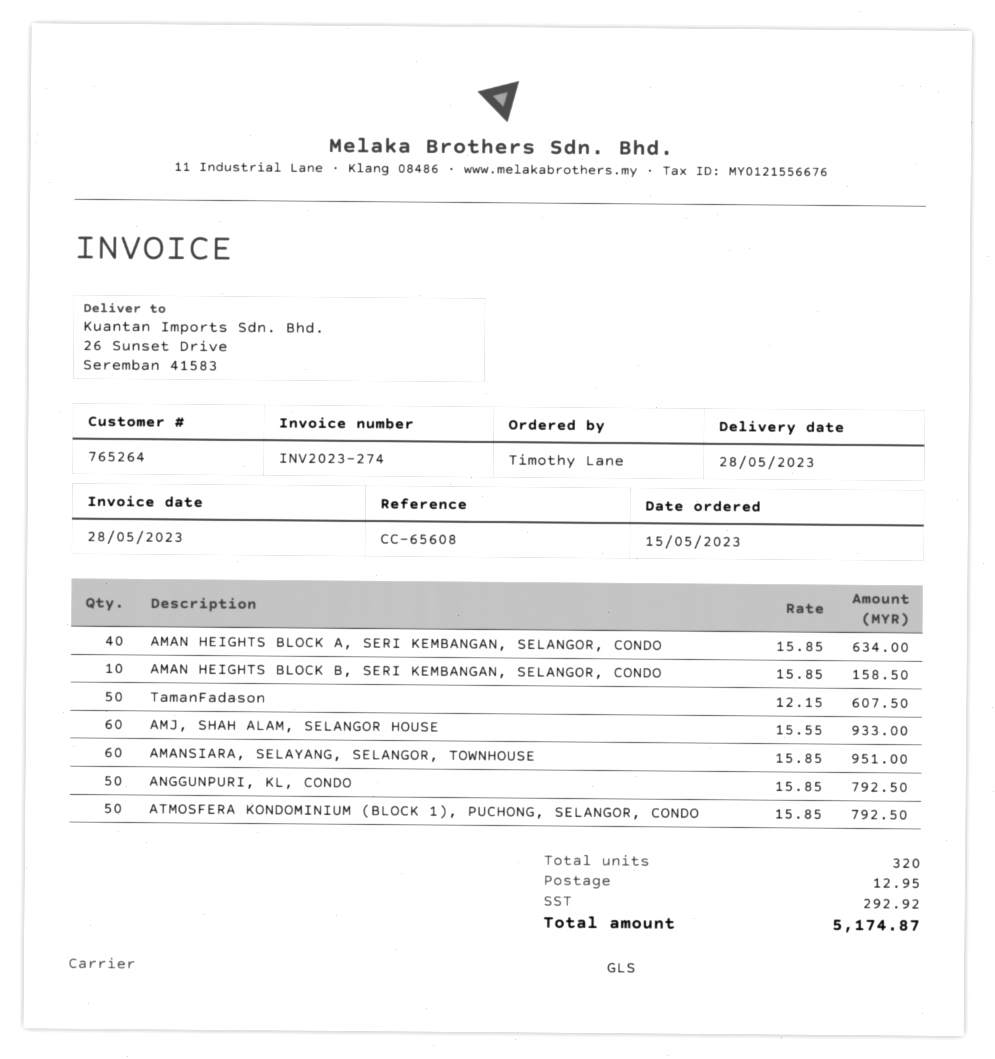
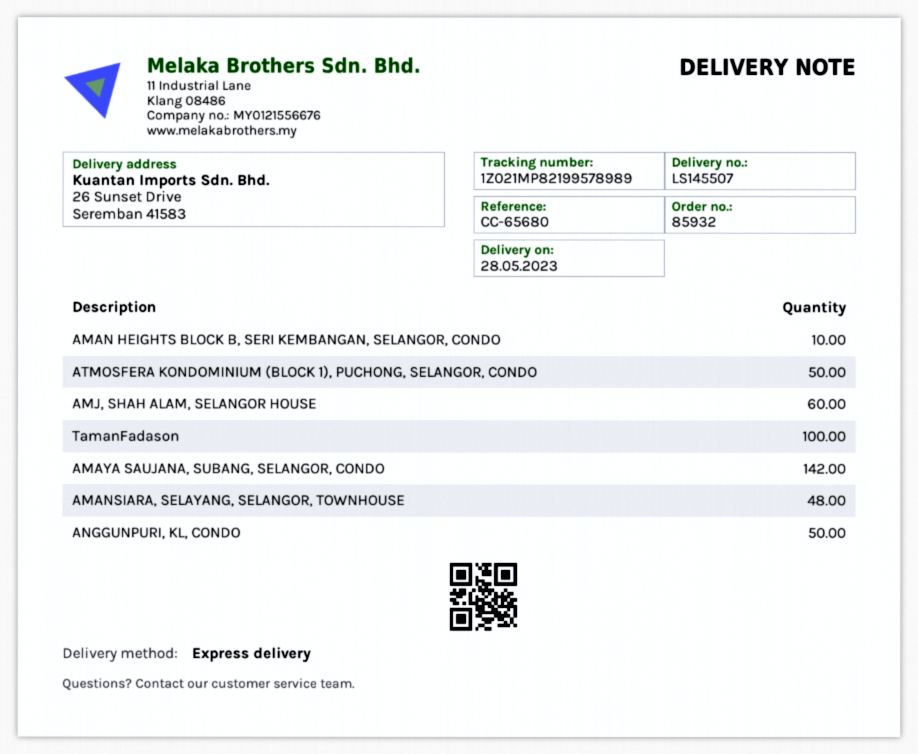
reference: CC-65608 -> CC-65680
shipping method: GLS -> express
AMAN HEIGHTS BLOCK A, SERI KEMBANGAN, SELANGOR, CONDO: 40 -> none
TamanFadason: 50 -> 100
AMANSIARA, SELAYANG, SELANGOR, TOWNHOUSE: 60 -> 48
AMAYA SAUJANA, SUBANG, SELANGOR, CONDO: none -> 142

